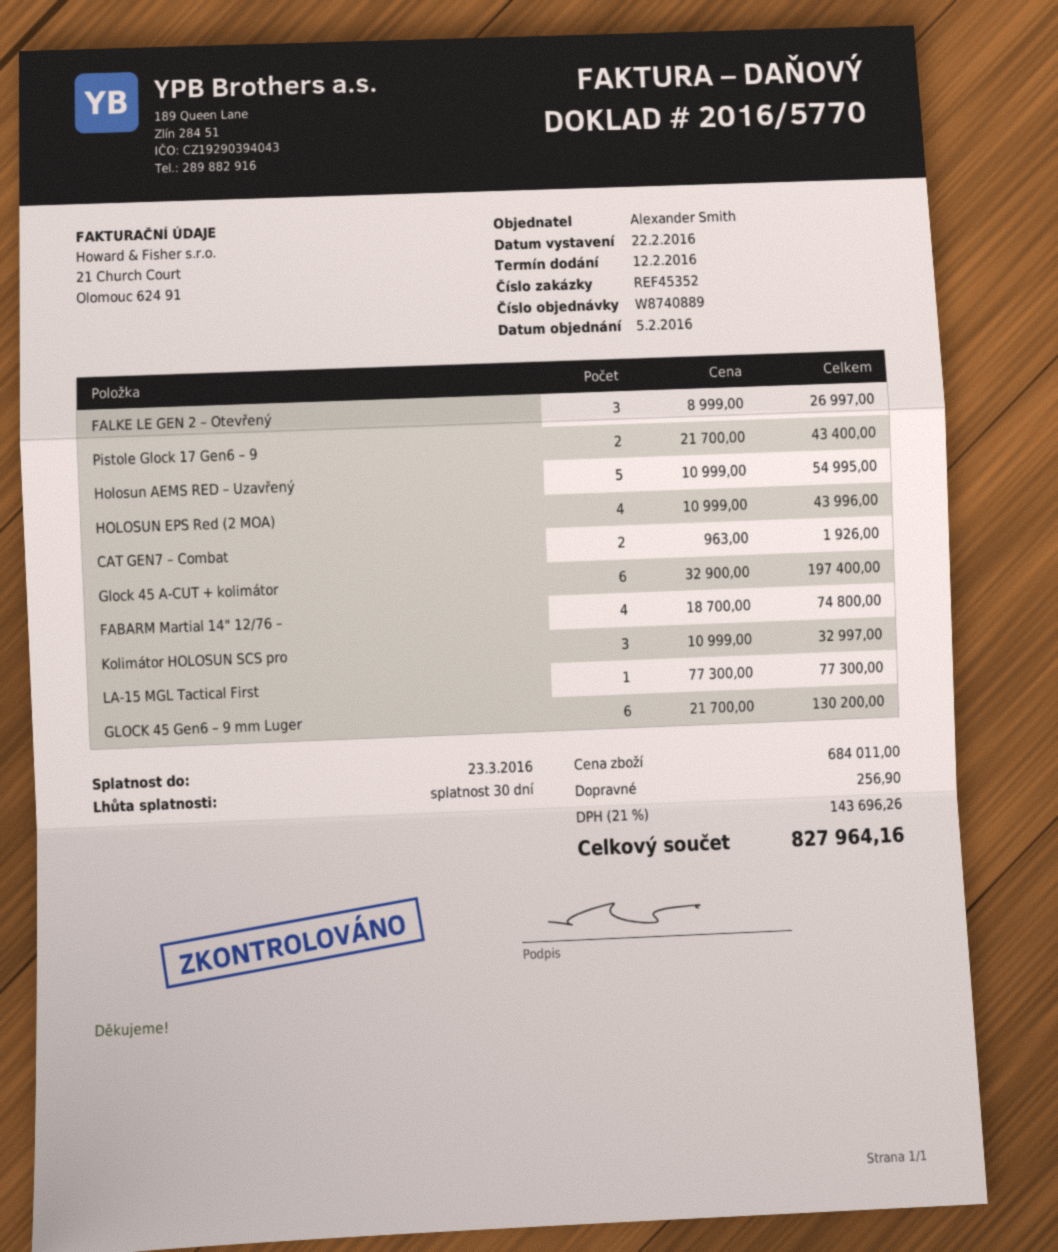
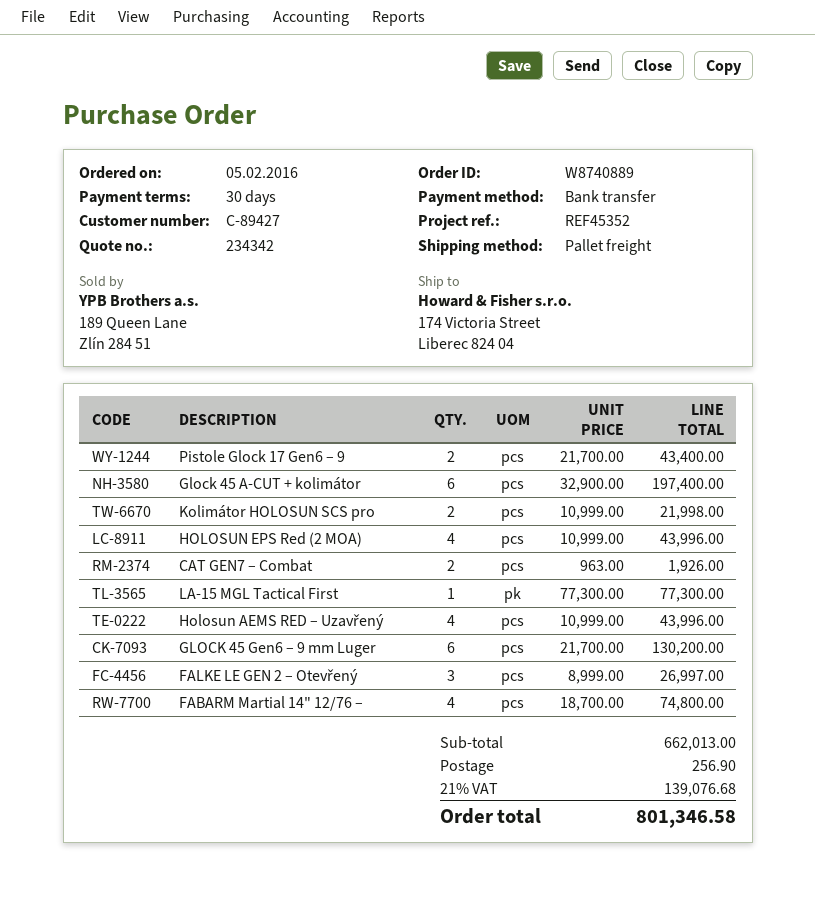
Holosun AEMS RED – Uzavřený: 5 x 10999.00 = 54995.00 -> 4 x 10999.00 = 43996.00
Kolimátor HOLOSUN SCS pro: 3 x 10999.00 = 32997.00 -> 2 x 10999.00 = 21998.00
subtotal: 684011.00 -> 662013.00
tax: 21% = 143696.26 -> 21% = 139076.68
total: 827964.16 -> 801346.58

